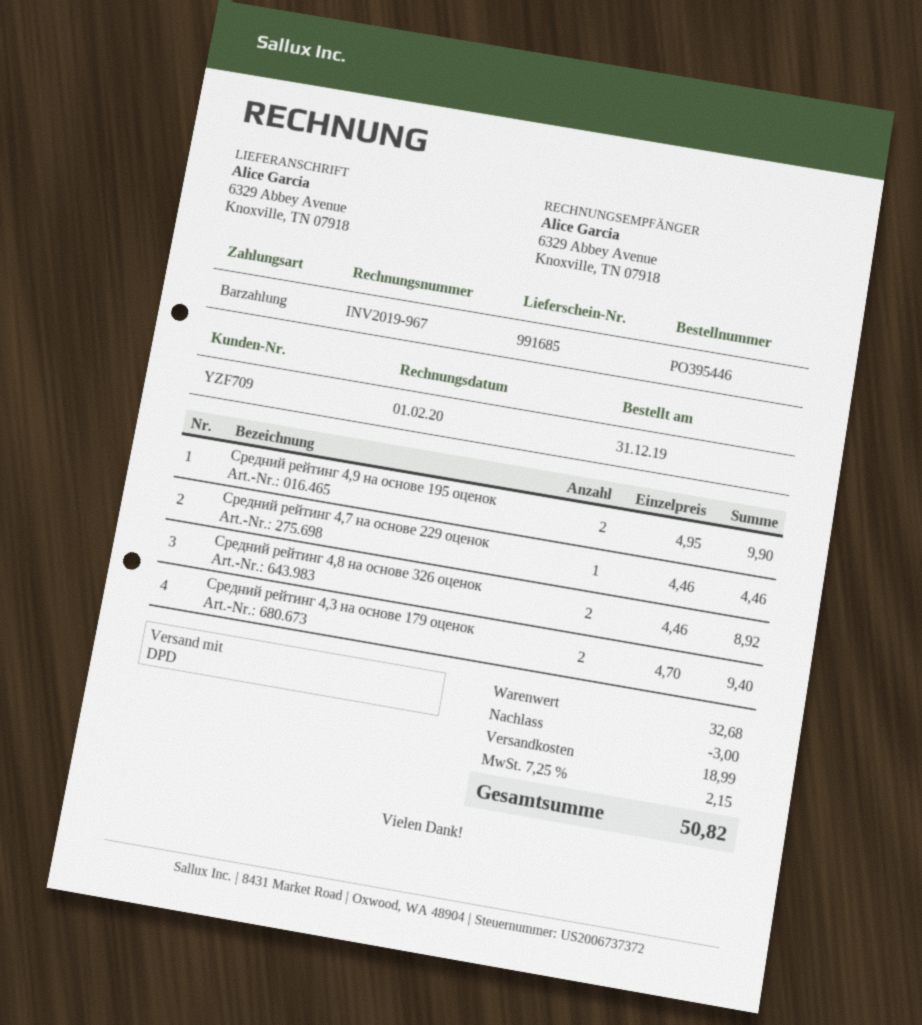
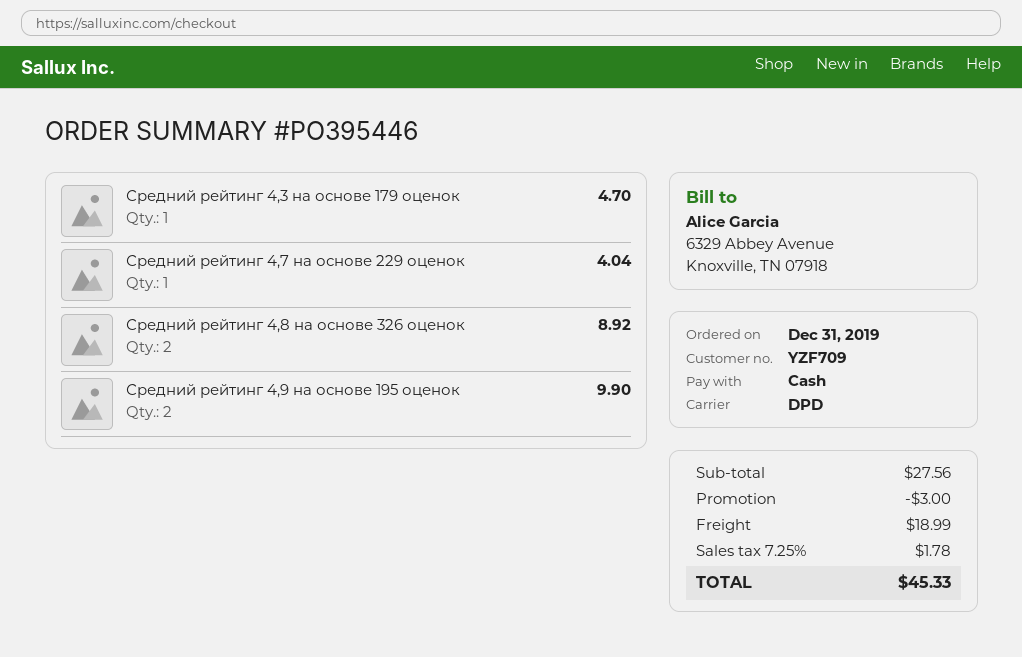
Средний рейтинг 4,7 на основе 229 оценок: 1 for 4.46 -> 1 for 4.04
Средний рейтинг 4,3 на основе 179 оценок: 2 for 9.40 -> 1 for 4.70
subtotal: 32.68 -> 27.56
tax: 7.25% = 2.15 -> 7.25% = 1.78
total: 50.82 -> 45.33

